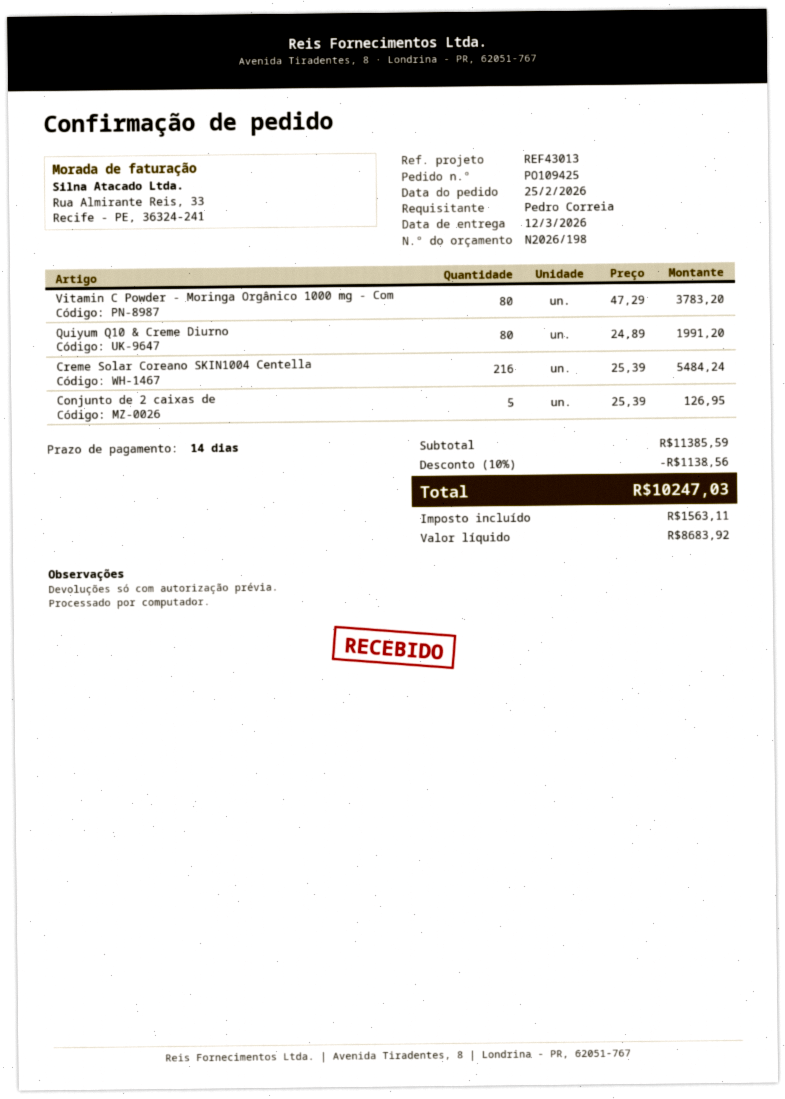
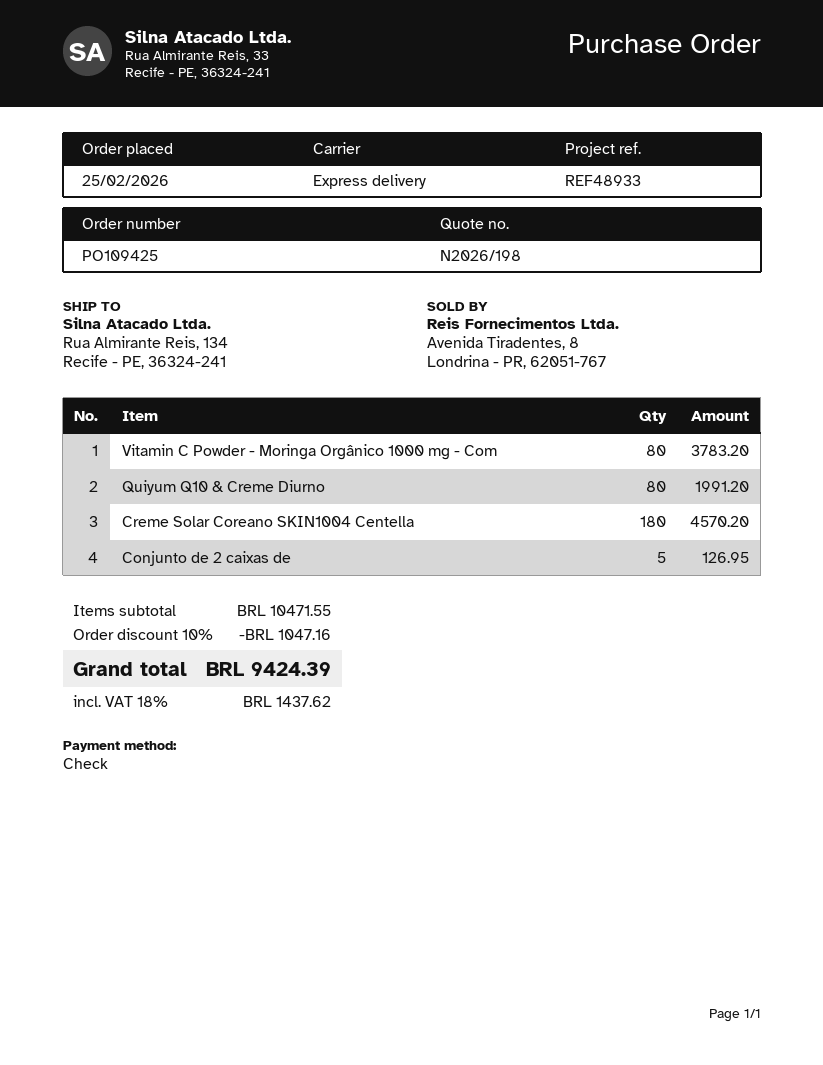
reference: REF43013 -> REF48933
Creme Solar Coreano SKIN1004 Centella: 216 for 5484.24 -> 180 for 4570.20
subtotal: 11385.59 -> 10471.55
discount: 10% = 1138.56 -> 10% = 1047.16
tax: 1563.11 -> 1437.62
total: 10247.03 -> 9424.39

